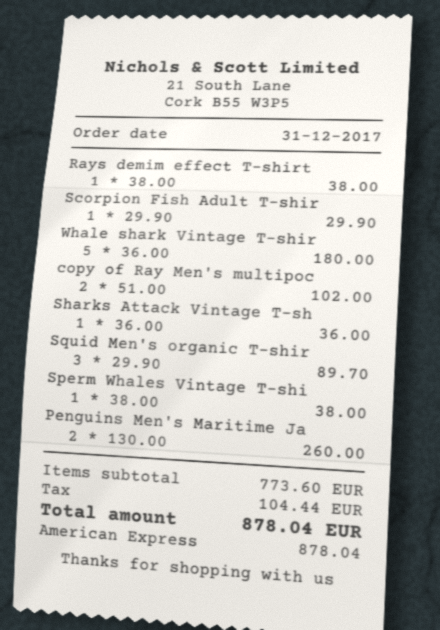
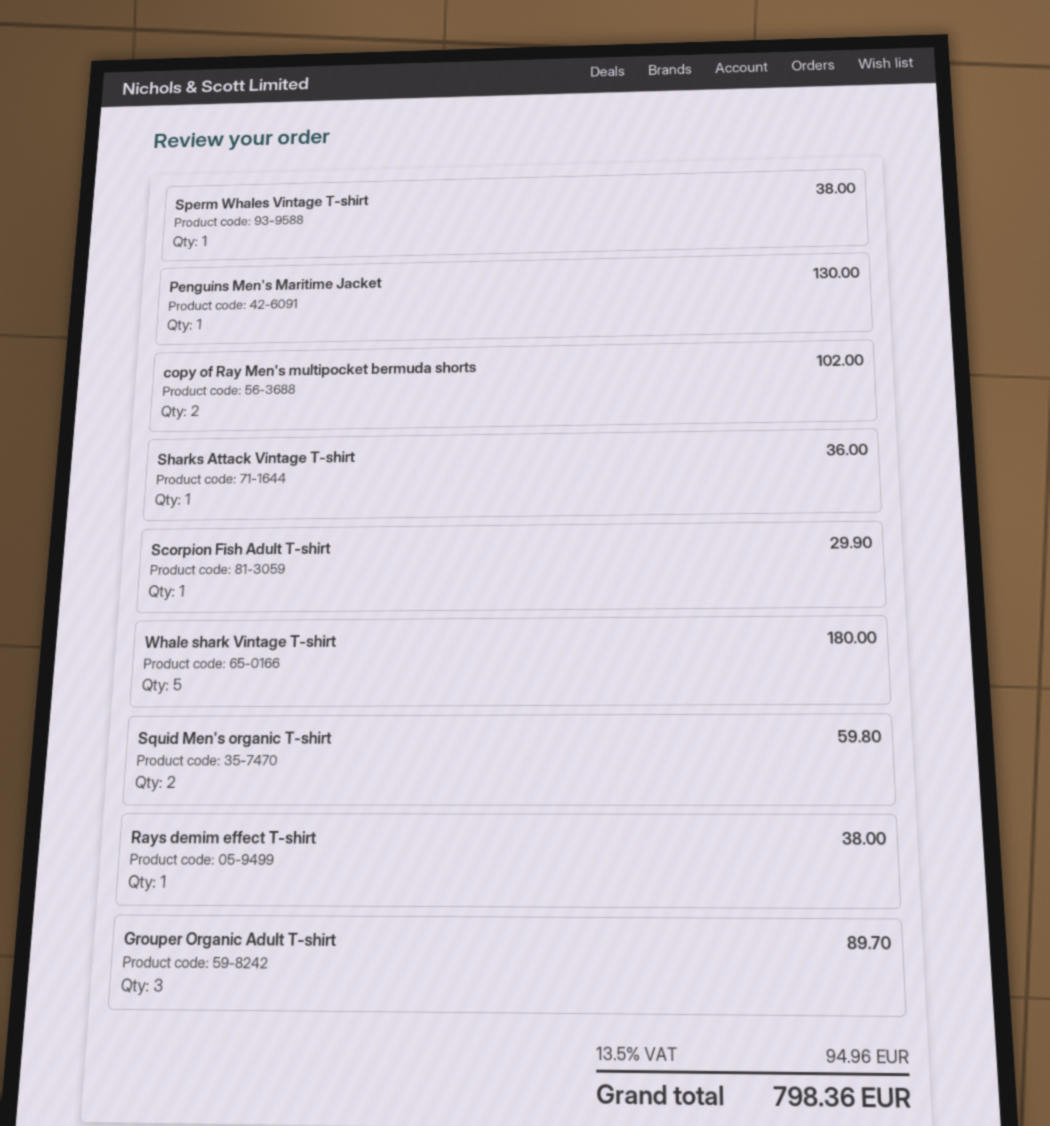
Squid Men's organic T-shir: 3 for 89.70 -> 2 for 59.80
Penguins Men's Maritime Ja: 2 for 260.00 -> 1 for 130.00
Grouper Organic Adult T-shirt: none -> 3 for 89.70
tax: 104.44 -> 94.96
total: 878.04 -> 798.36

